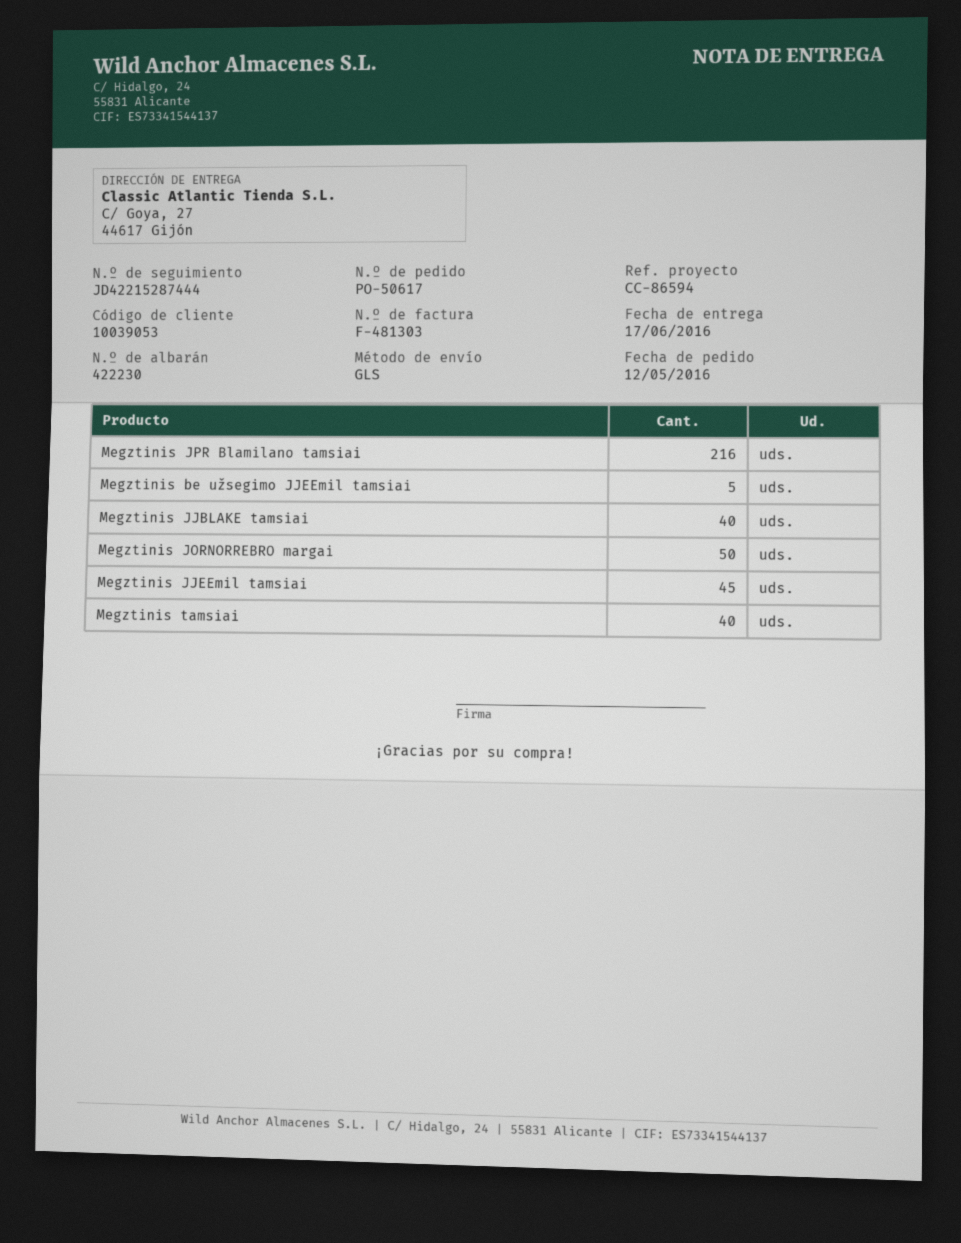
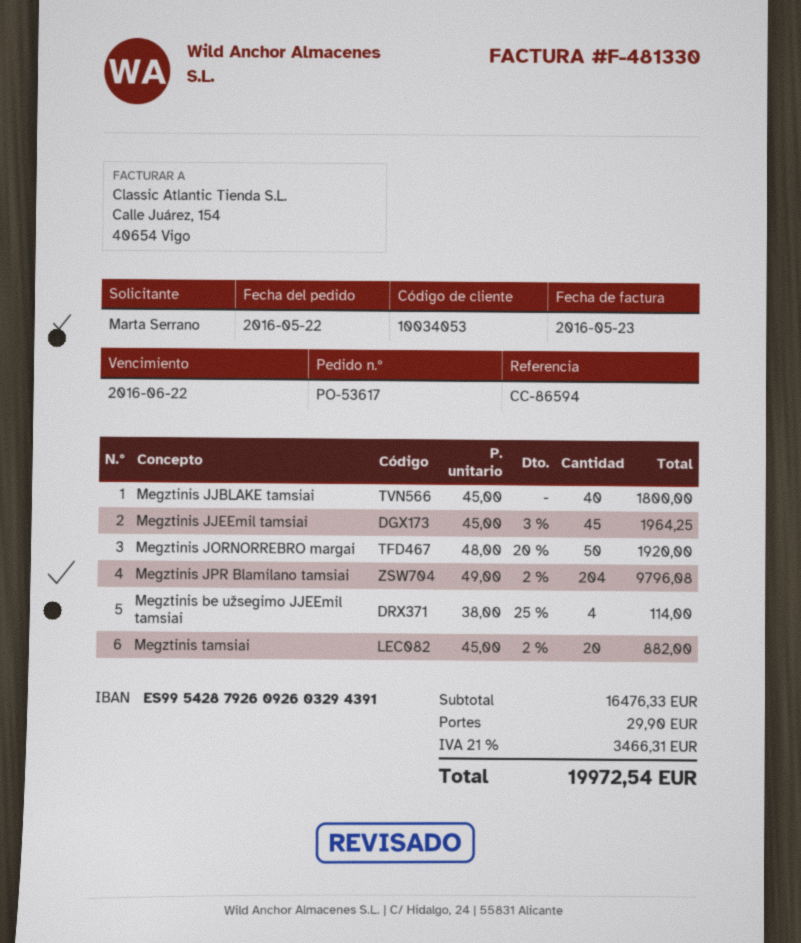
order number: PO-50617 -> PO-53617
order date: 2016-05-12 -> 2016-05-22
invoice number: F-481303 -> F-481330
customer number: 10039053 -> 10034053
Megztinis JPR Blamilano tamsiai: 216 -> 204
Megztinis be užsegimo JJEEmil tamsiai: 5 -> 4
Megztinis tamsiai: 40 -> 20

